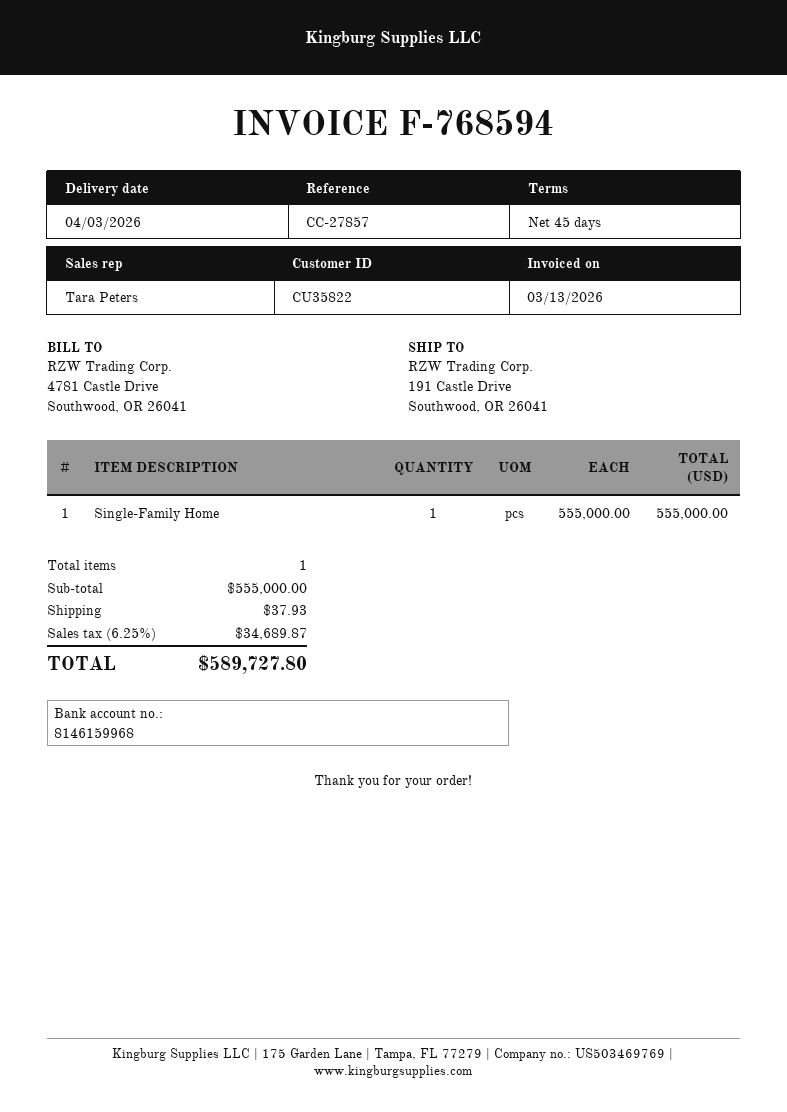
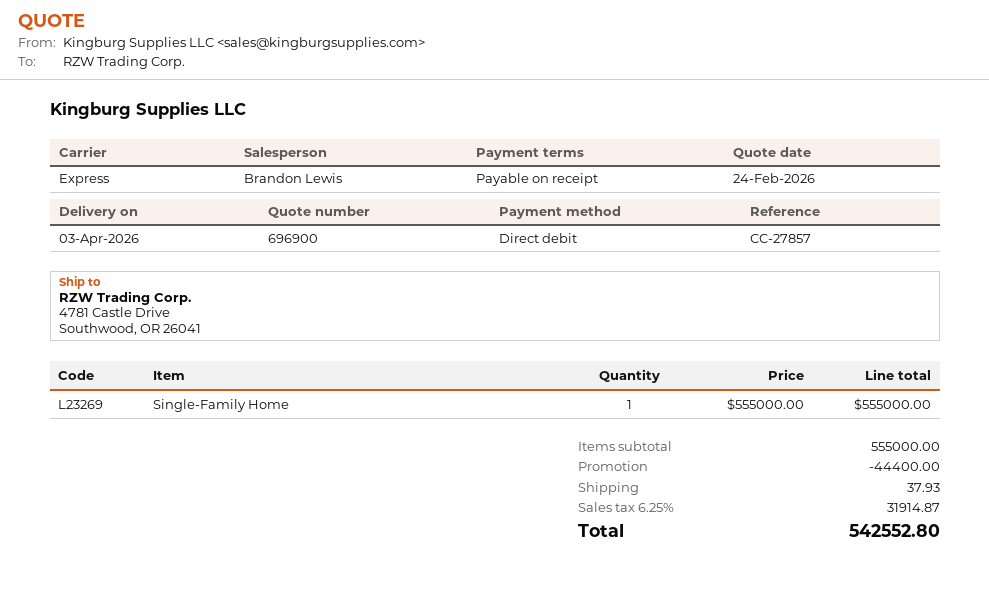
payment terms: 45 days -> on receipt
sales rep: Tara Peters -> Brandon Lewis
ship to: 191 Castle Drive, Southwood, OR 26041 -> 4781 Castle Drive, Southwood, OR 26041
discount: none -> 44400.00
tax: 6.25% = 34689.87 -> 6.25% = 31914.87
total: 589727.80 -> 542552.80

